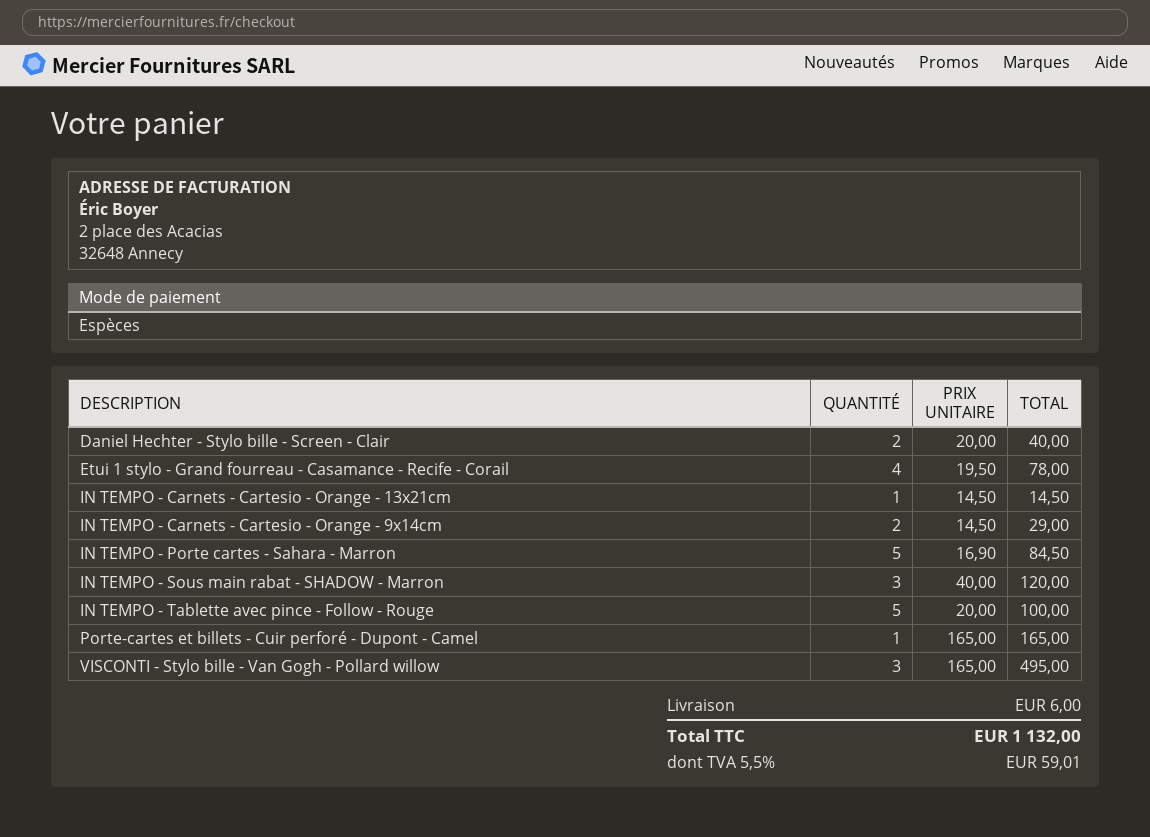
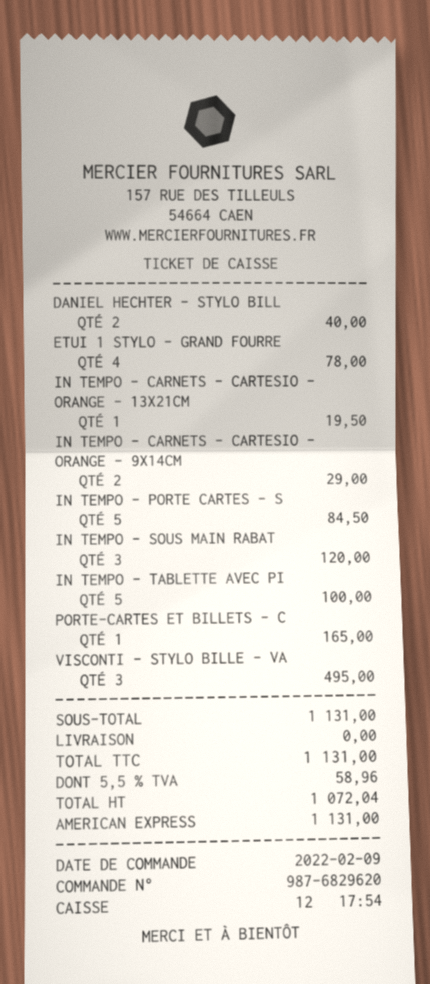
payment method: cash -> American Express
IN TEMPO - Carnets - Cartesio - Orange - 13x21cm: 1 for 14.50 -> 1 for 19.50
shipping: 6.00 -> 0.00
tax: 5.5% = 59.01 -> 5.5% = 58.96
total: 1132.00 -> 1131.00

